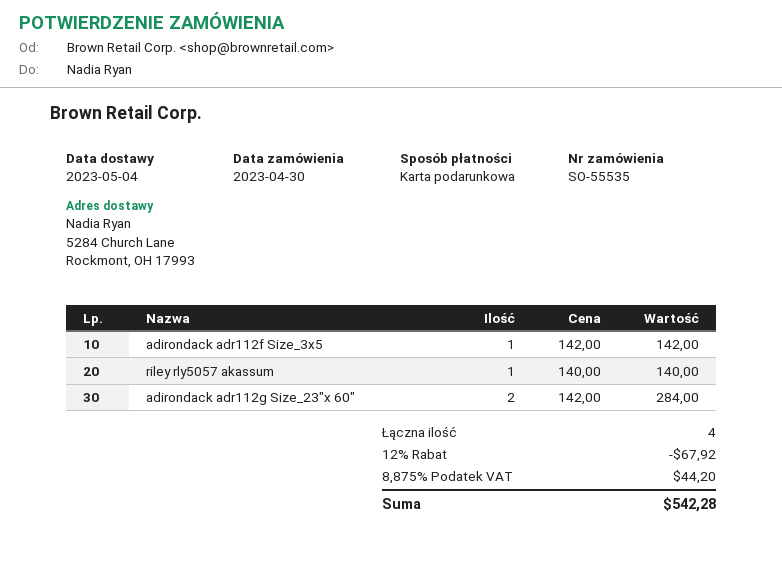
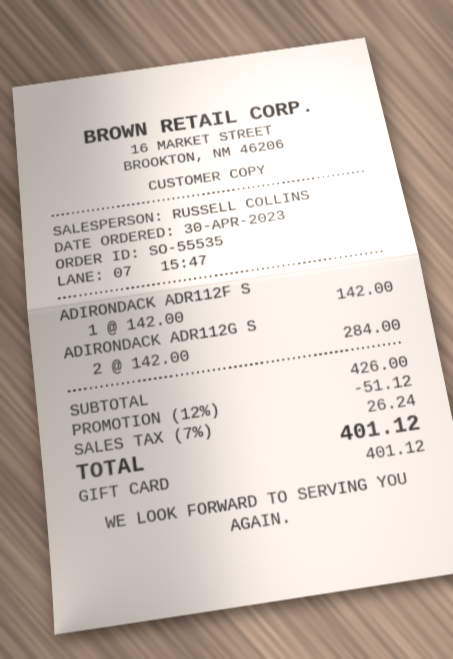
riley rly5057 akassum: 1 x 140.00 = 140.00 -> none
discount: 12% = 67.92 -> 12% = 51.12
tax: 8.875% = 44.20 -> 7% = 26.24
total: 542.28 -> 401.12

